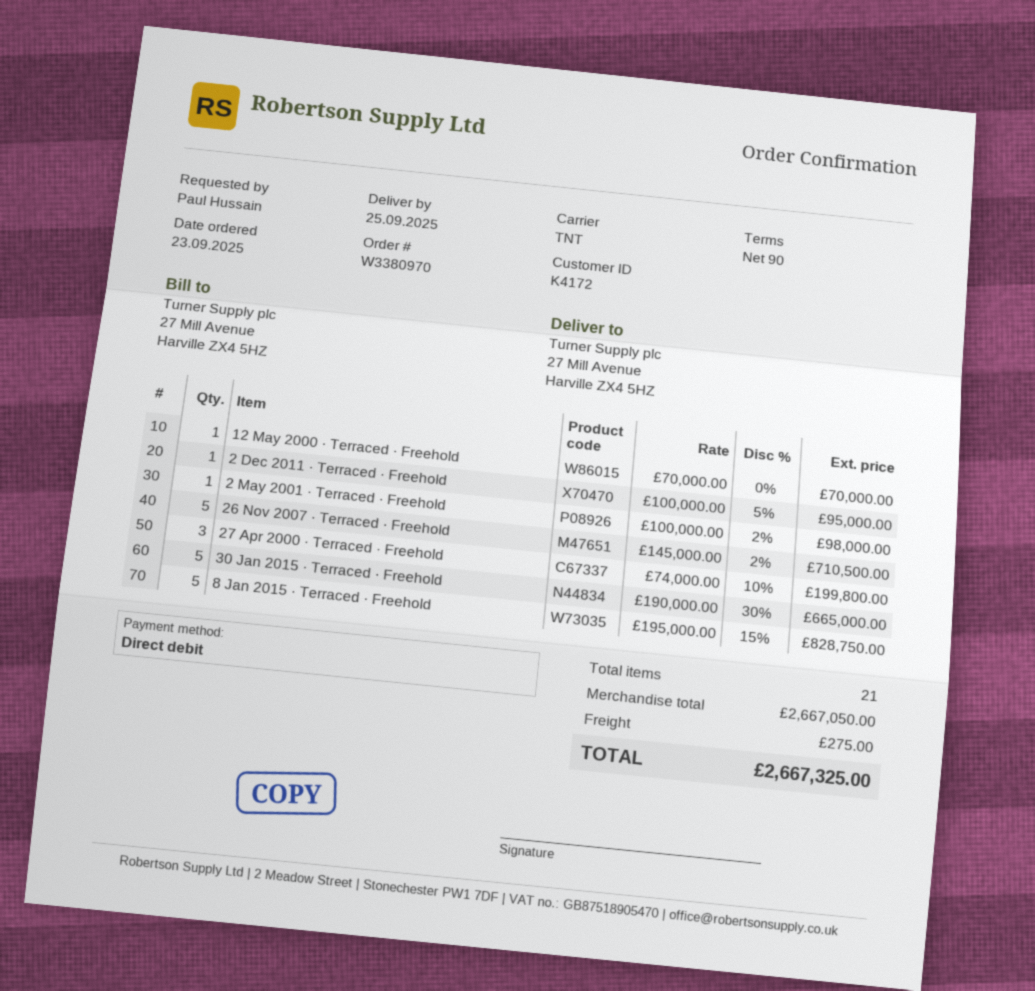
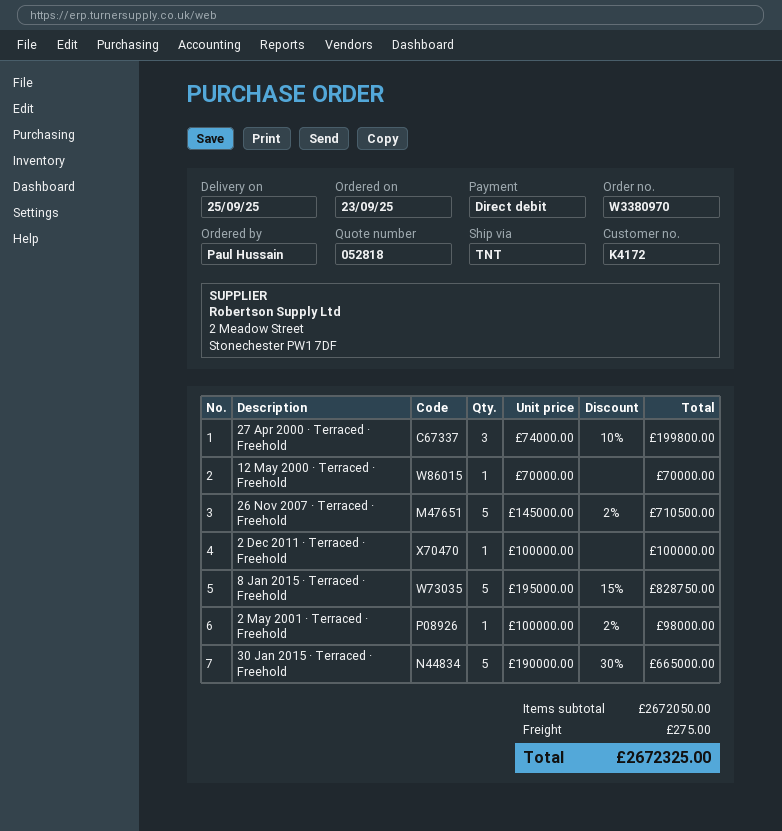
2 Dec 2011 · Terraced · Freehold: 1 x 100000.00 - 5% = 95000.00 -> 1 x 100000.00 = 100000.00
subtotal: 2667050.00 -> 2672050.00
total: 2667325.00 -> 2672325.00

